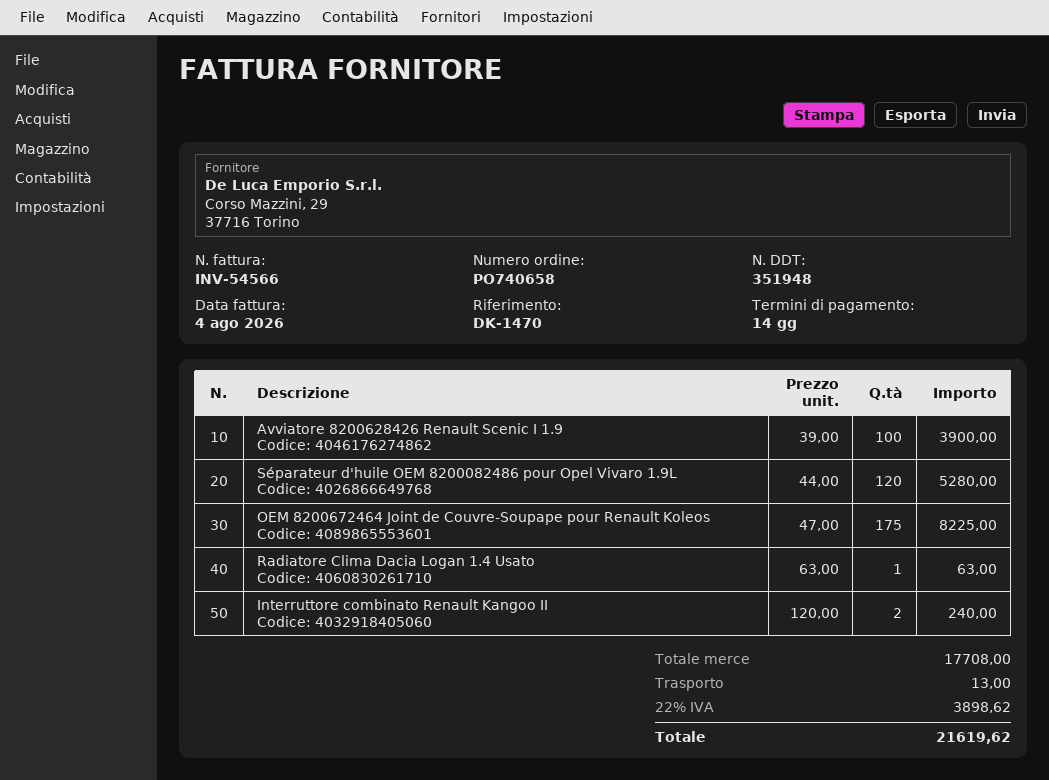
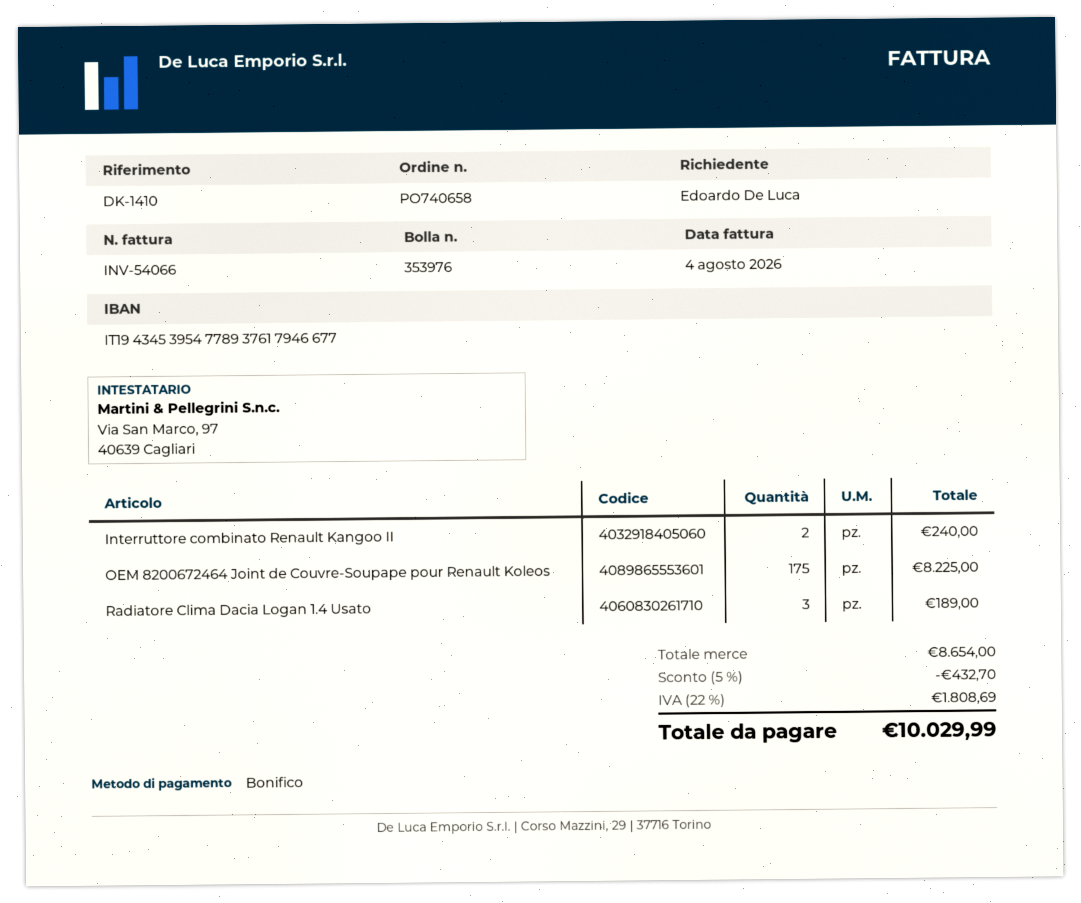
delivery note number: 351948 -> 353976
invoice number: INV-54566 -> INV-54066
reference: DK-1470 -> DK-1410
Avviatore 8200628426 Renault Scenic I 1.9: 100 for 3900.00 -> none
Séparateur d'huile OEM 8200082486 pour Opel Vivaro 1.9L: 120 for 5280.00 -> none
Radiatore Clima Dacia Logan 1.4 Usato: 1 for 63.00 -> 3 for 189.00
subtotal: 17708.00 -> 8654.00
discount: none -> 5% = 432.70
shipping: 13.00 -> none
tax: 22% = 3898.62 -> 22% = 1808.69
total: 21619.62 -> 10029.99

